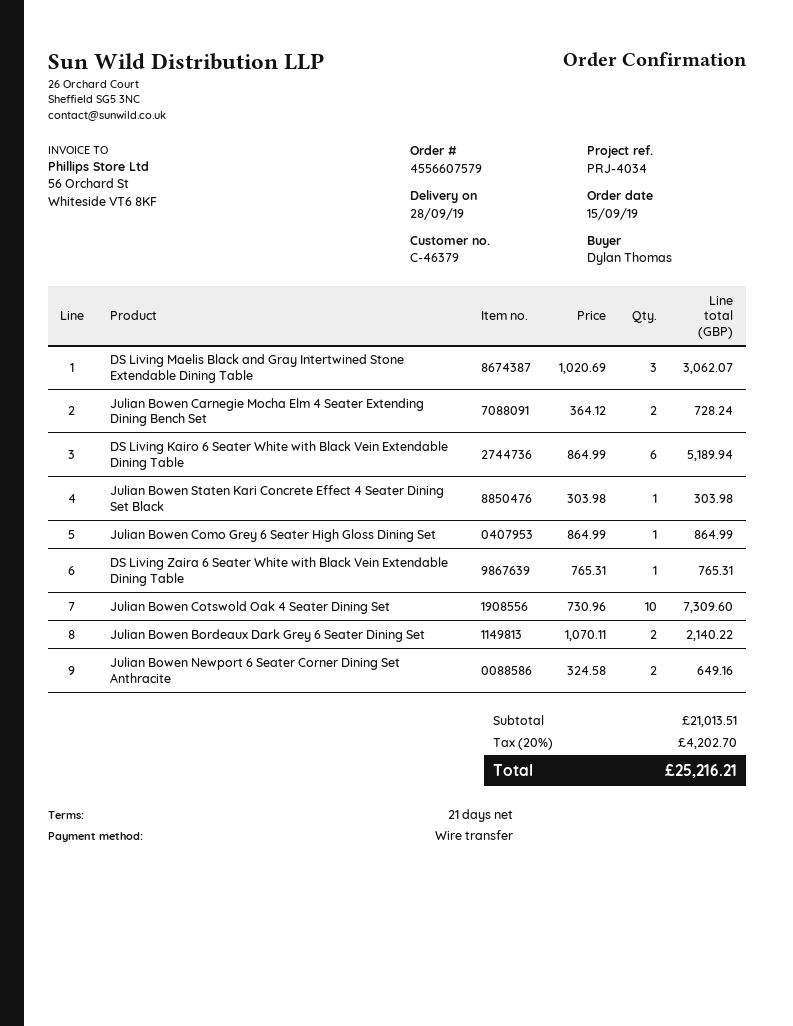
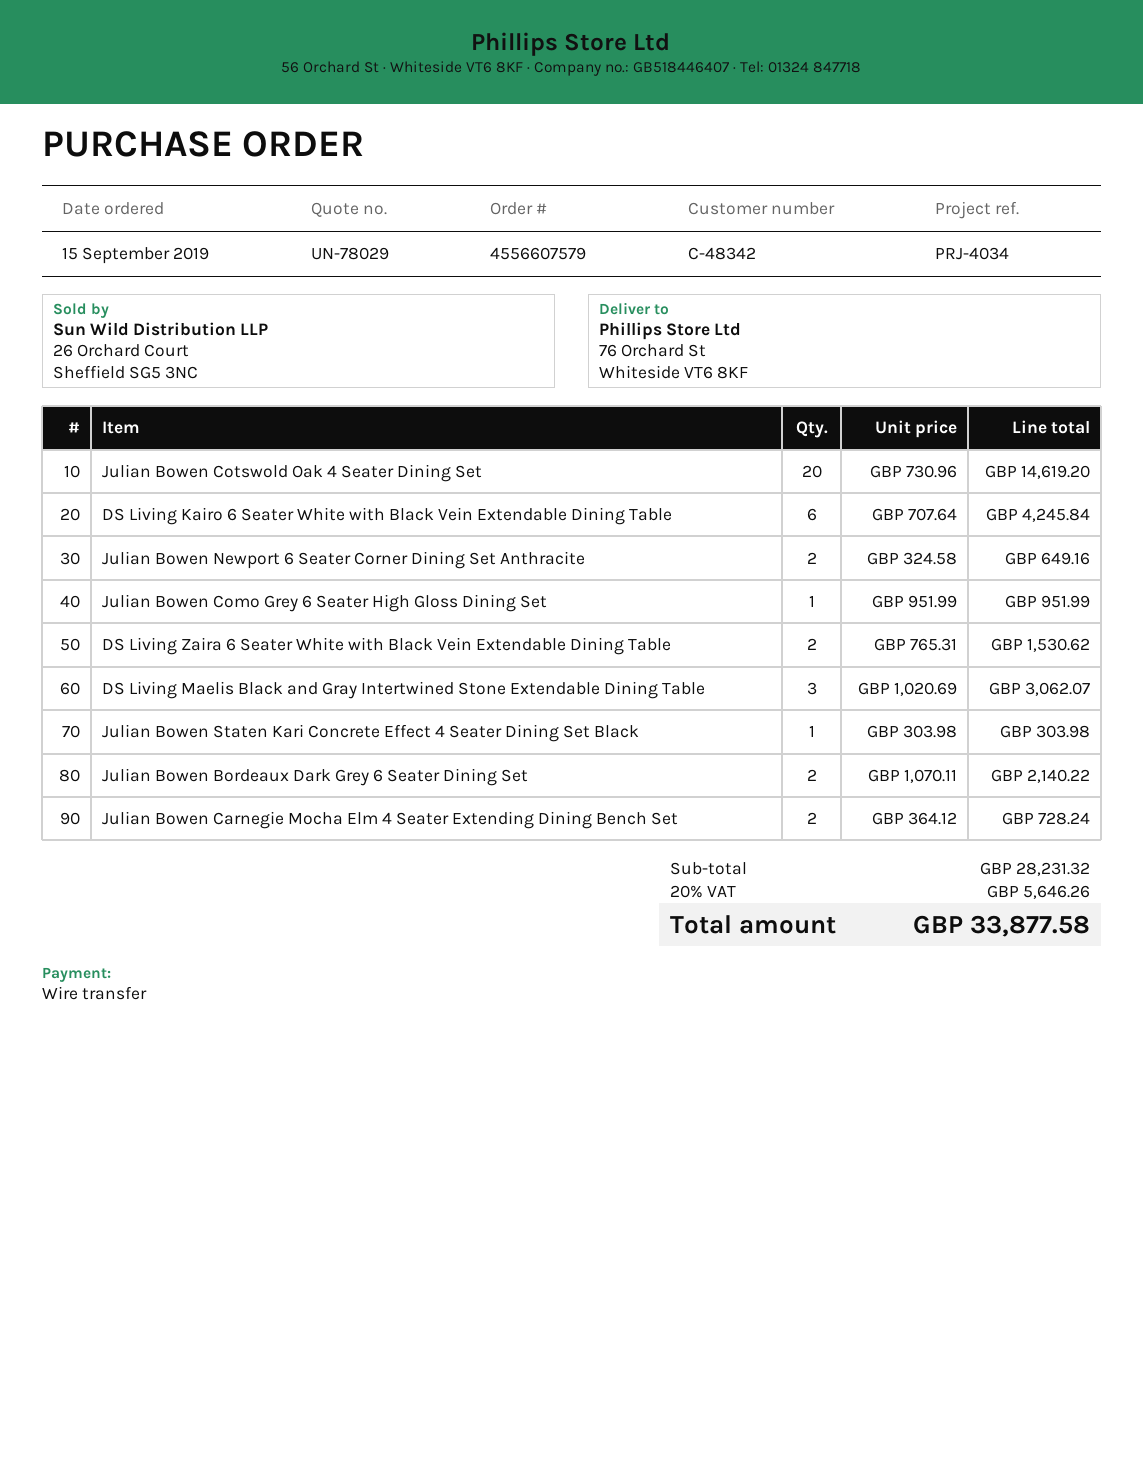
customer number: C-46379 -> C-48342
DS Living Kairo 6 Seater White with Black Vein Extendable Dining Table: 6 x 864.99 = 5189.94 -> 6 x 707.64 = 4245.84
Julian Bowen Como Grey 6 Seater High Gloss Dining Set: 1 x 864.99 = 864.99 -> 1 x 951.99 = 951.99
DS Living Zaira 6 Seater White with Black Vein Extendable Dining Table: 1 x 765.31 = 765.31 -> 2 x 765.31 = 1530.62
Julian Bowen Cotswold Oak 4 Seater Dining Set: 10 x 730.96 = 7309.60 -> 20 x 730.96 = 14619.20
subtotal: 21013.51 -> 28231.32
tax: 20% = 4202.70 -> 20% = 5646.26
total: 25216.21 -> 33877.58

